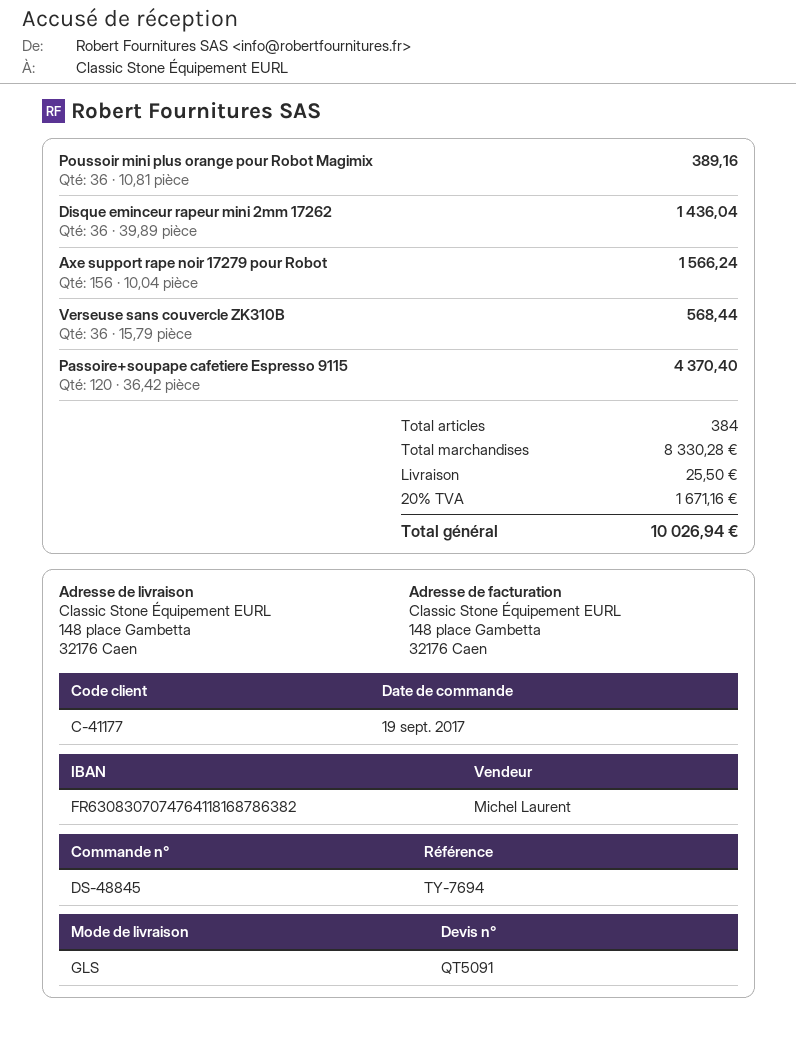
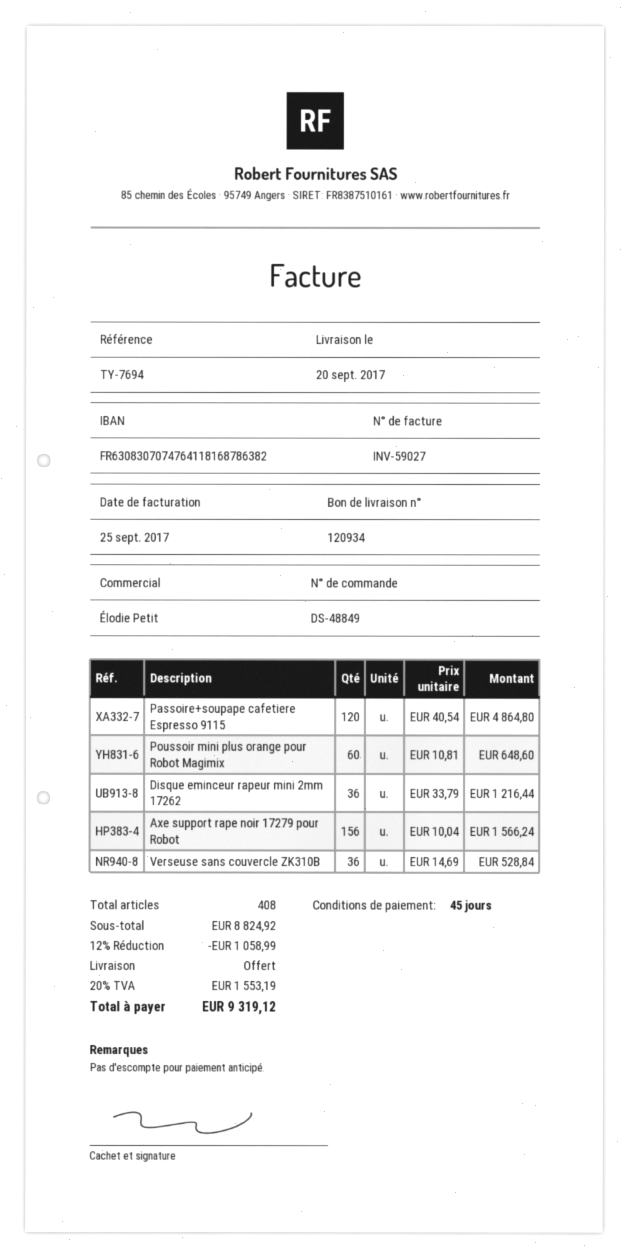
order number: DS-48845 -> DS-48849
sales rep: Michel Laurent -> Élodie Petit
Poussoir mini plus orange pour Robot Magimix: 36 x 10.81 = 389.16 -> 60 x 10.81 = 648.60
Disque eminceur rapeur mini 2mm 17262: 36 x 39.89 = 1436.04 -> 36 x 33.79 = 1216.44
Verseuse sans couvercle ZK310B: 36 x 15.79 = 568.44 -> 36 x 14.69 = 528.84
Passoire+soupape cafetiere Espresso 9115: 120 x 36.42 = 4370.40 -> 120 x 40.54 = 4864.80
total quantity: 384 -> 408
subtotal: 8330.28 -> 8824.92
discount: none -> 12% = 1058.99
shipping: 25.50 -> 0.00
tax: 20% = 1671.16 -> 20% = 1553.19
total: 10026.94 -> 9319.12

